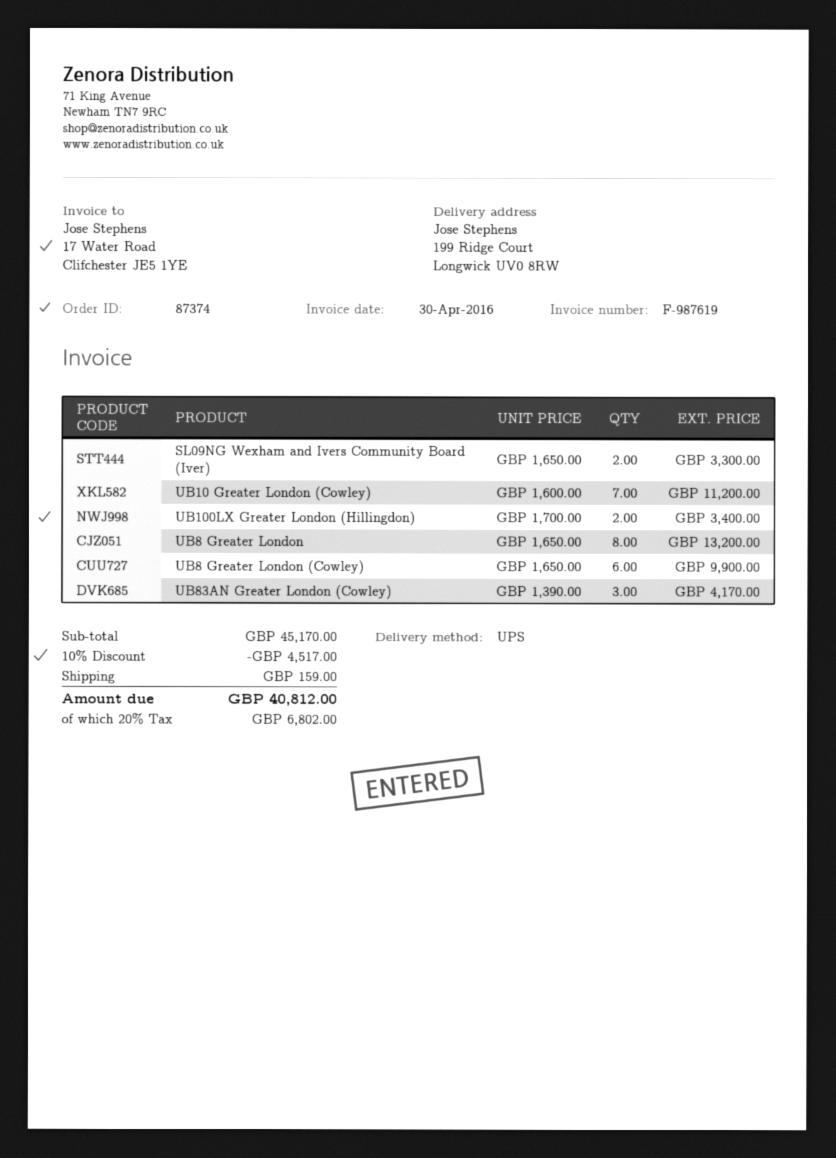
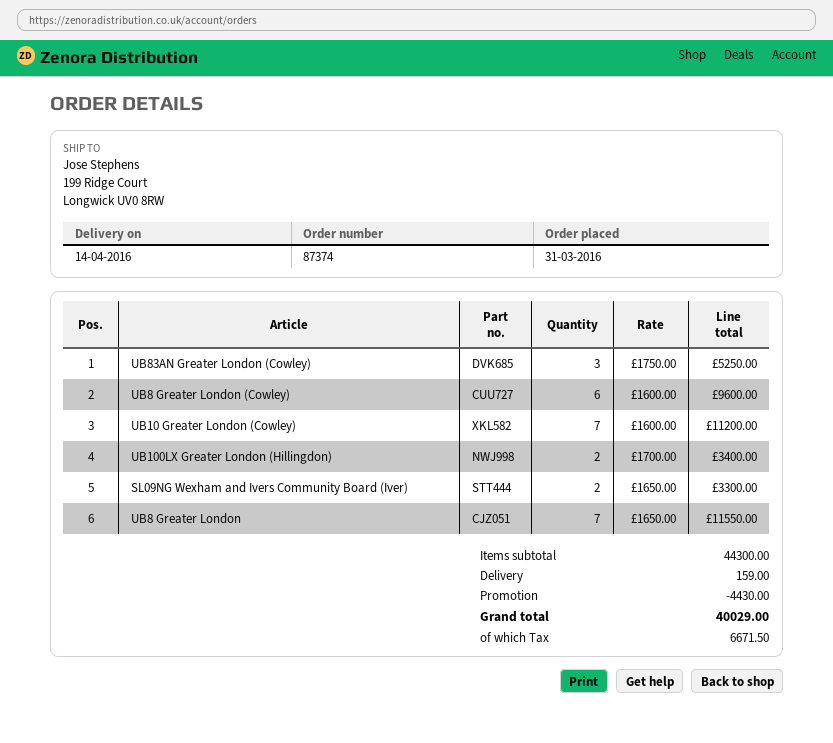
UB8 Greater London: 8 x 1650.00 = 13200.00 -> 7 x 1650.00 = 11550.00
UB8 Greater London (Cowley): 6 x 1650.00 = 9900.00 -> 6 x 1600.00 = 9600.00
UB83AN Greater London (Cowley): 3 x 1390.00 = 4170.00 -> 3 x 1750.00 = 5250.00
subtotal: 45170.00 -> 44300.00
discount: 4517.00 -> 4430.00
tax: 6802.00 -> 6671.50
total: 40812.00 -> 40029.00

